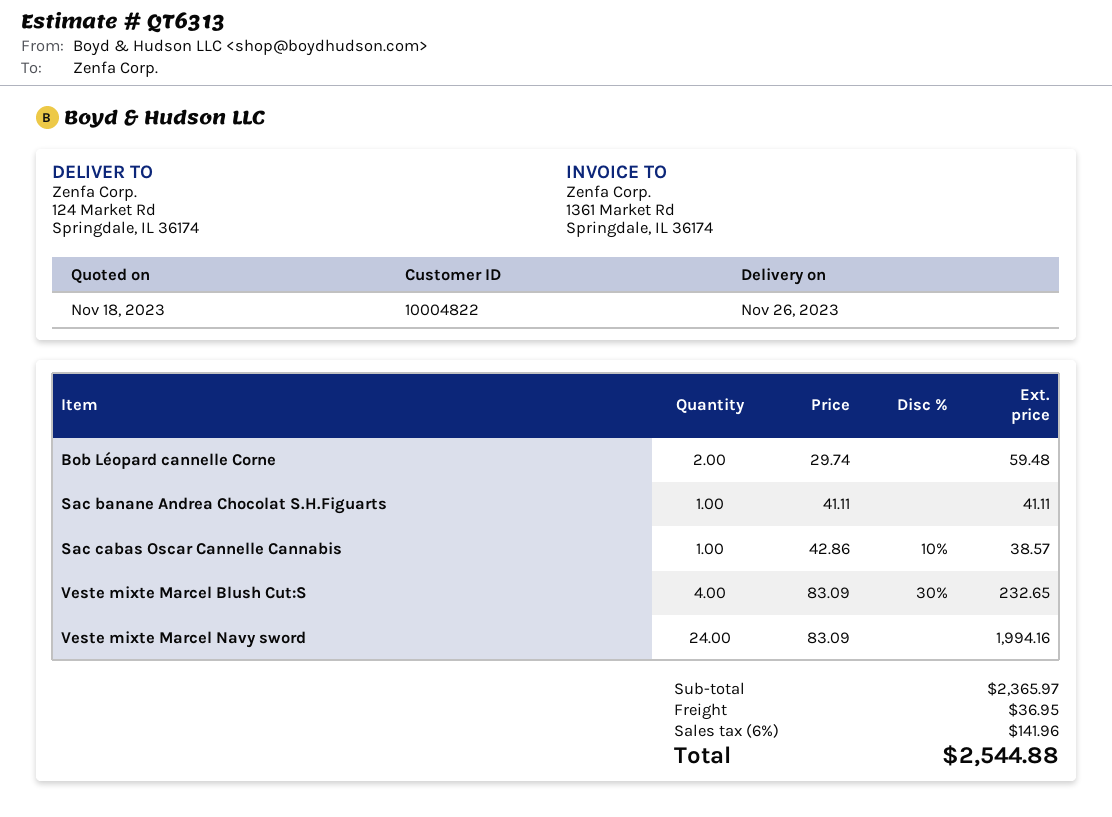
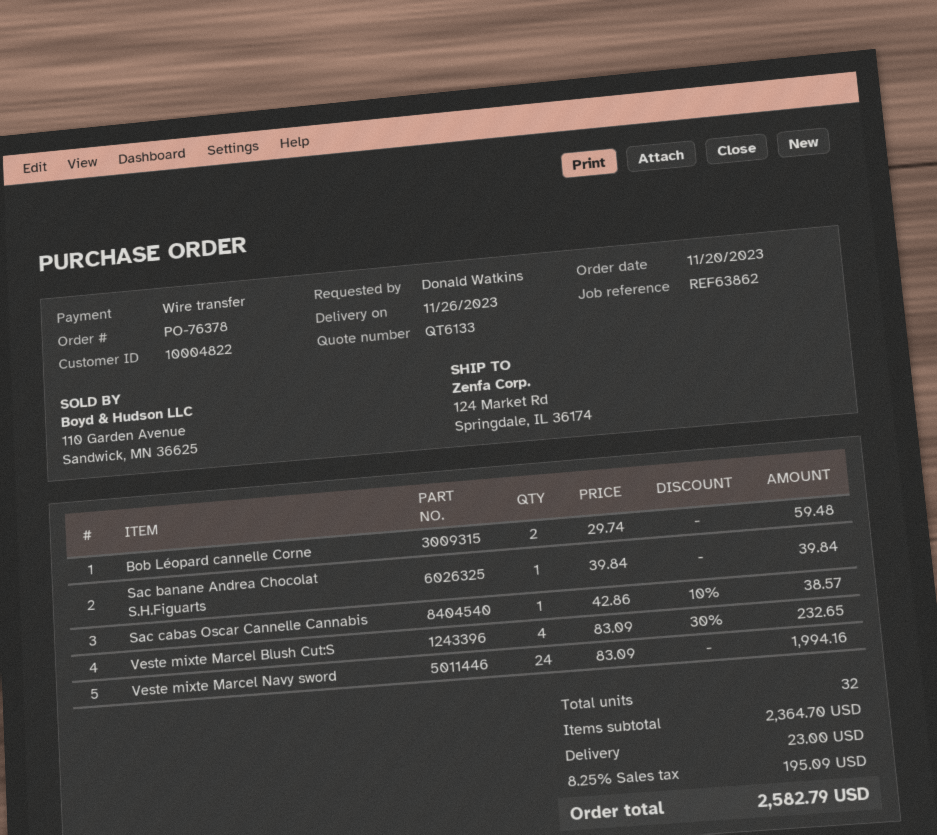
quote number: QT6313 -> QT6133
Sac banane Andrea Chocolat S.H.Figuarts: 1 x 41.11 = 41.11 -> 1 x 39.84 = 39.84
subtotal: 2365.97 -> 2364.70
shipping: 36.95 -> 23.00
tax: 6% = 141.96 -> 8.25% = 195.09
total: 2544.88 -> 2582.79

